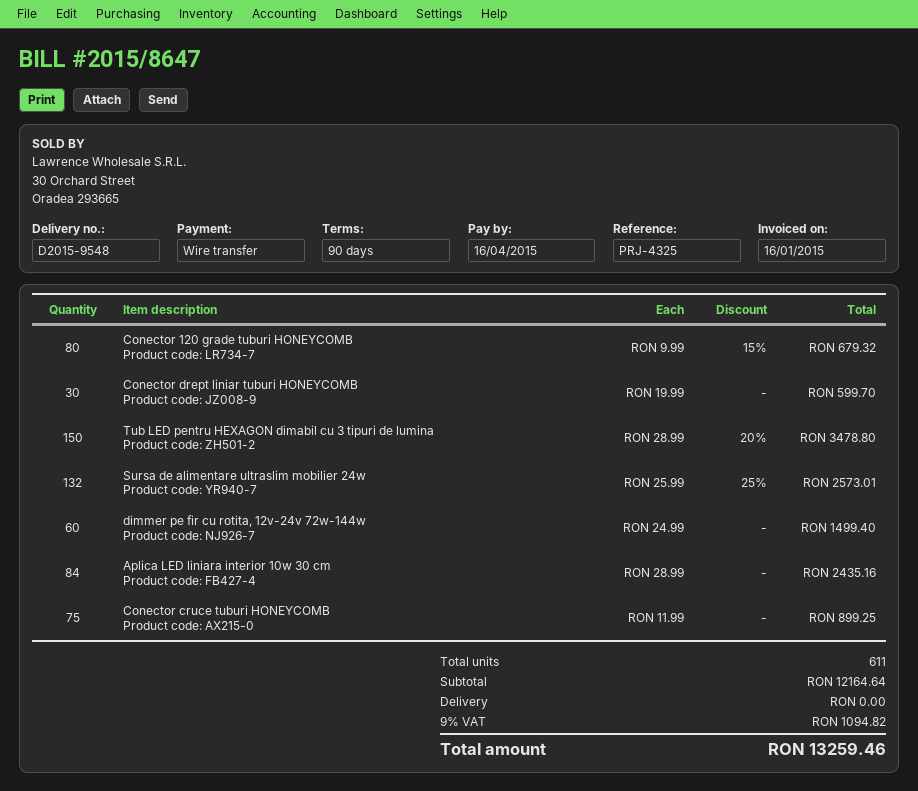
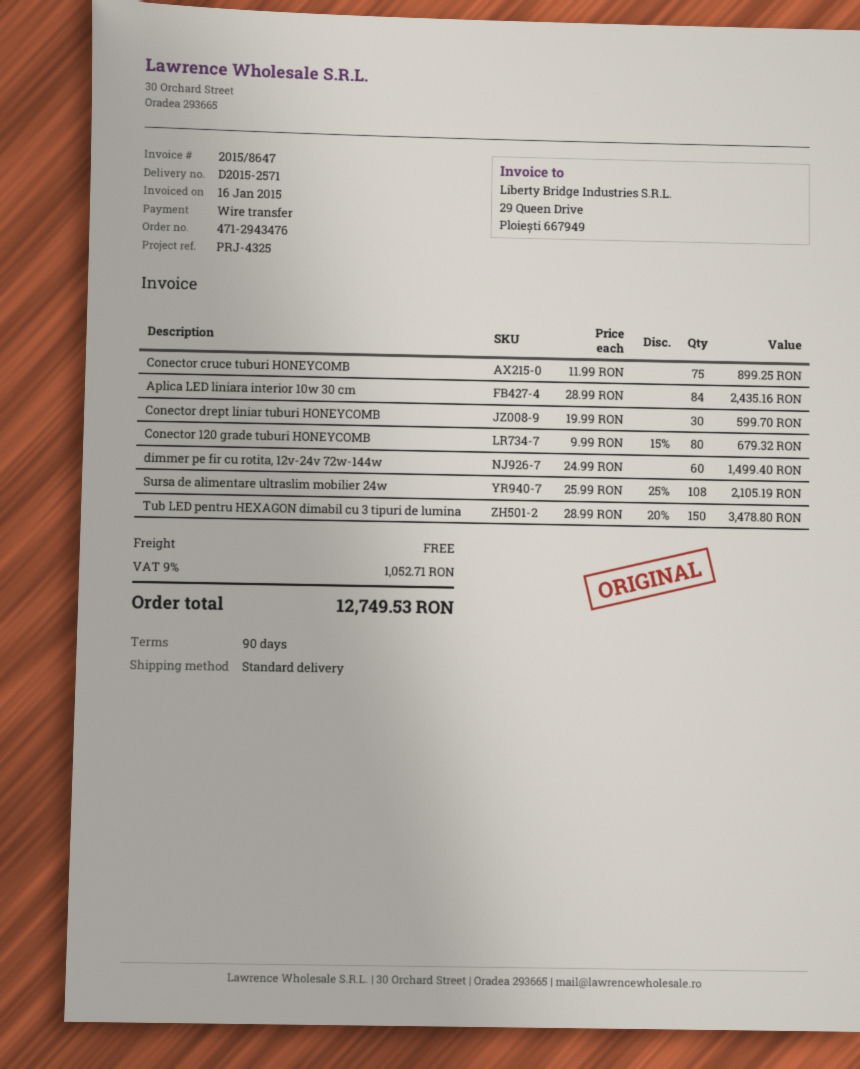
delivery note number: D2015-9548 -> D2015-2571
Sursa de alimentare ultraslim mobilier 24w: 132 x 25.99 - 25% = 2573.01 -> 108 x 25.99 - 25% = 2105.19
tax: 9% = 1094.82 -> 9% = 1052.71
total: 13259.46 -> 12749.53

